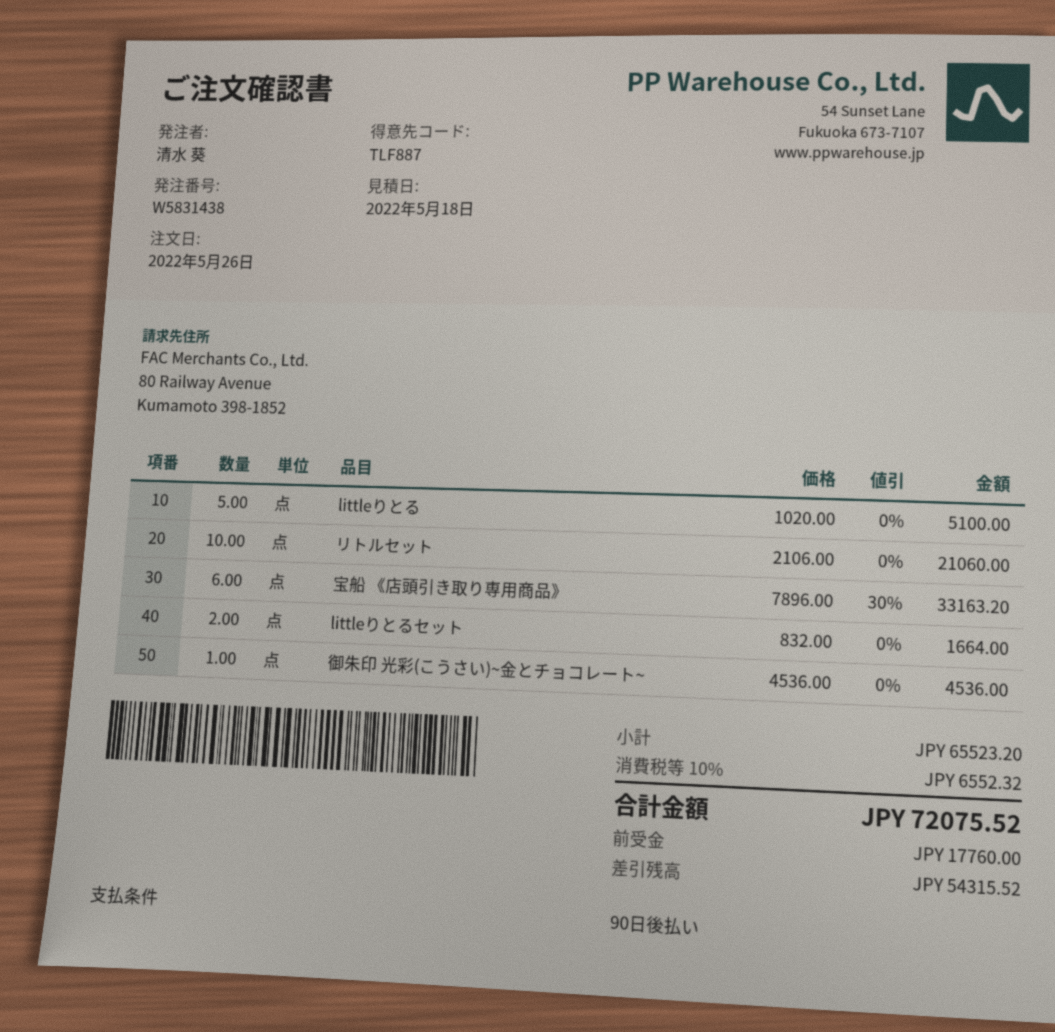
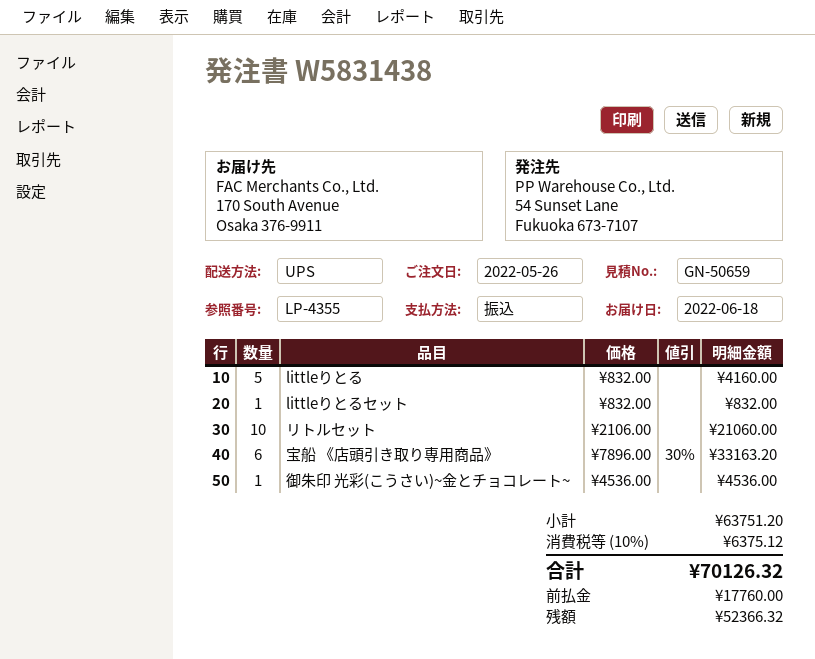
littleりとる: 5 x 1020.00 = 5100.00 -> 5 x 832.00 = 4160.00
littleりとるセット: 2 x 832.00 = 1664.00 -> 1 x 832.00 = 832.00
subtotal: 65523.20 -> 63751.20
tax: 10% = 6552.32 -> 10% = 6375.12
total: 72075.52 -> 70126.32
balance: 54315.52 -> 52366.32

